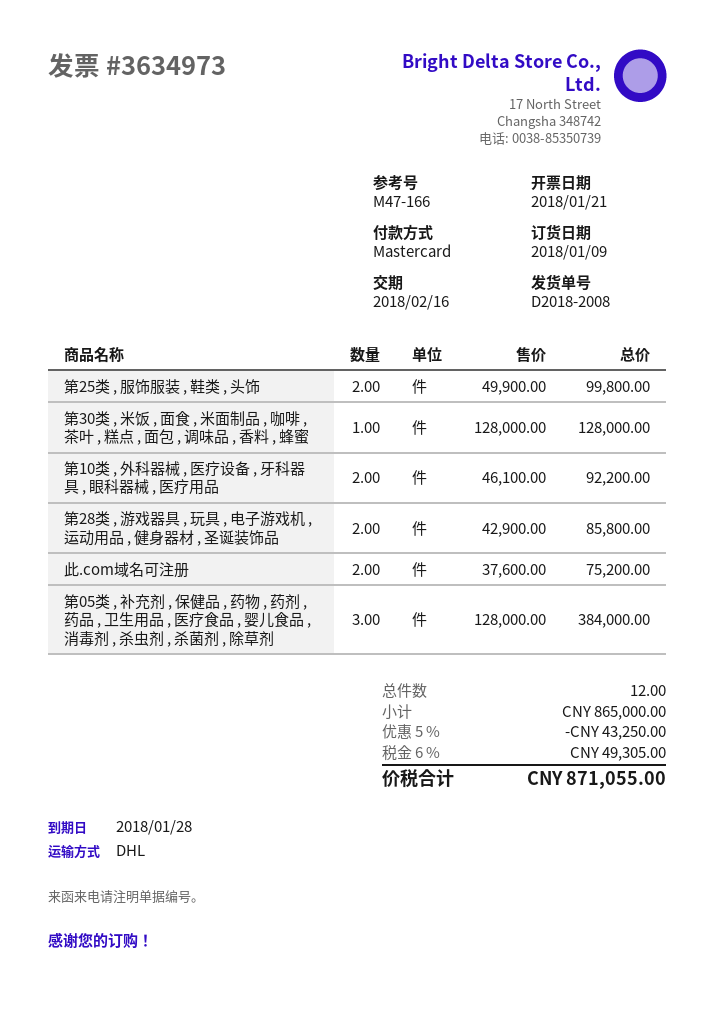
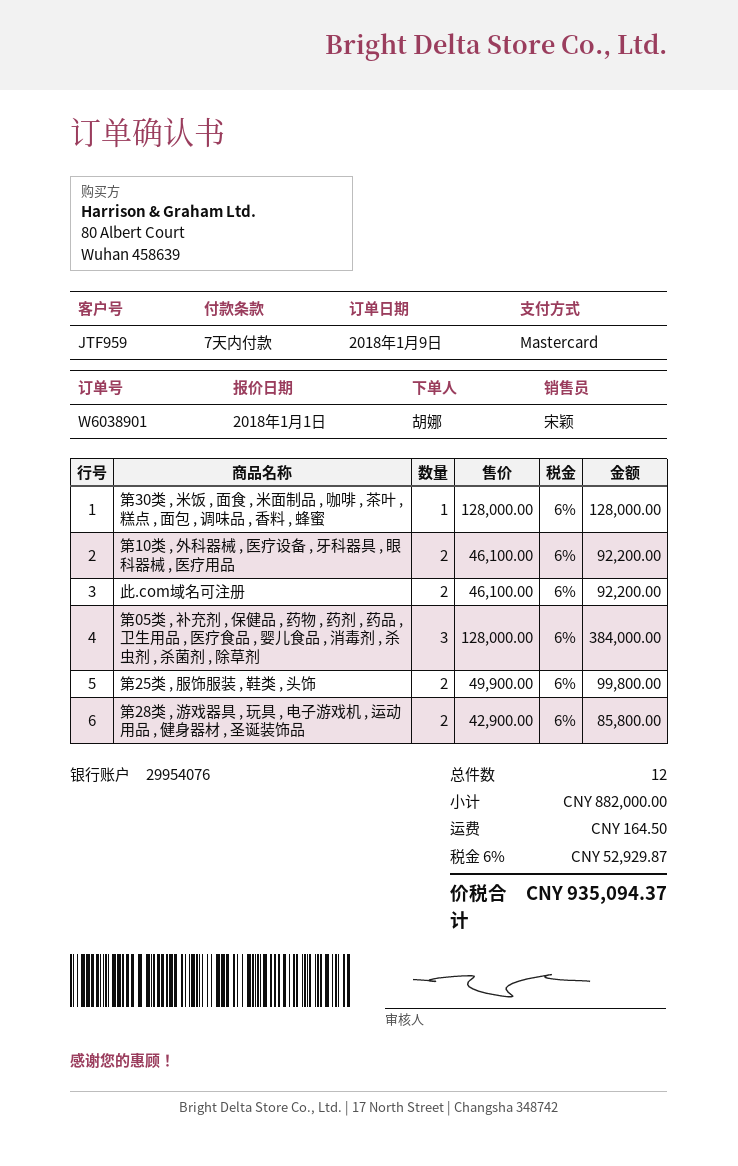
此.com域名可注册: 2 x 37600.00 = 75200.00 -> 2 x 46100.00 = 92200.00
subtotal: 865000.00 -> 882000.00
discount: 5% = 43250.00 -> none
shipping: none -> 164.50
tax: 6% = 49305.00 -> 6% = 52929.87
total: 871055.00 -> 935094.37

